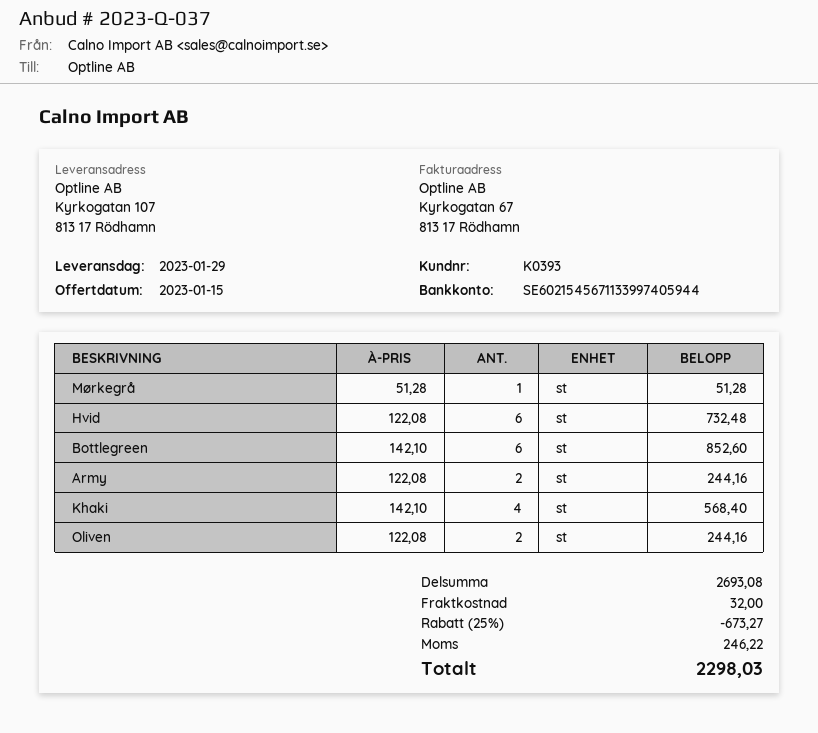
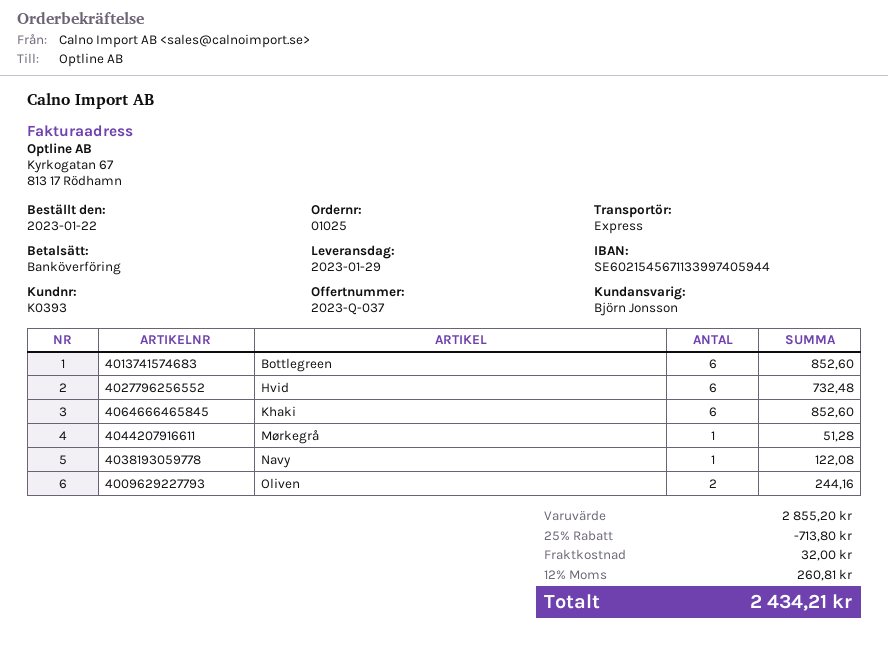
Army: 2 for 244.16 -> none
Khaki: 4 for 568.40 -> 6 for 852.60
Navy: none -> 1 for 122.08
subtotal: 2693.08 -> 2855.20
discount: 25% = 673.27 -> 25% = 713.80
tax: 246.22 -> 260.81
total: 2298.03 -> 2434.21

